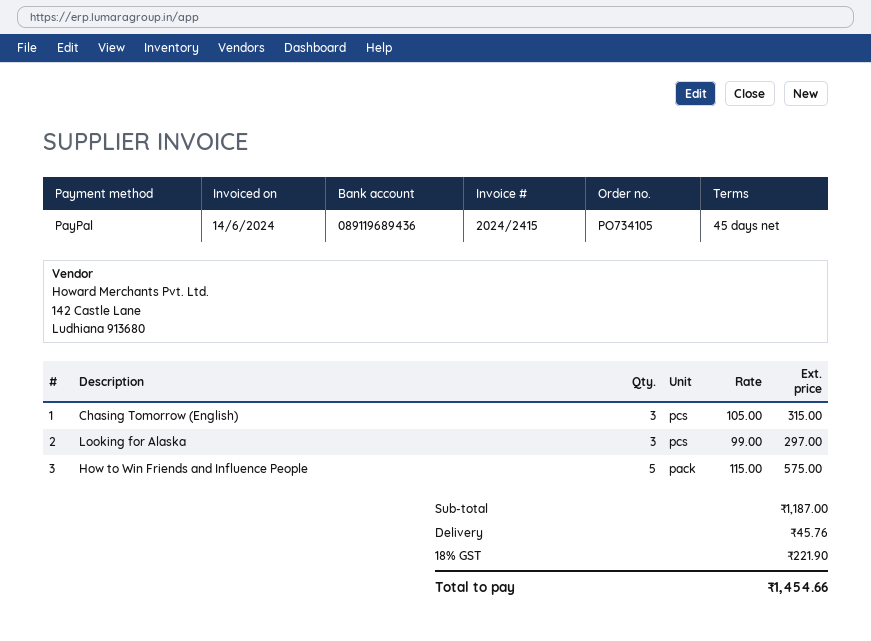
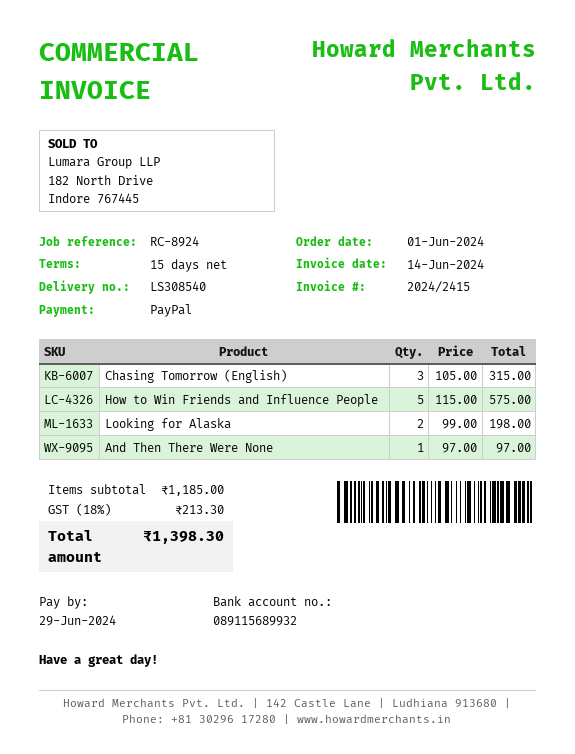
payment terms: 45 days -> 15 days
bank account: 089119689436 -> 089115689932
Looking for Alaska: 3 x 99.00 = 297.00 -> 2 x 99.00 = 198.00
And Then There Were None: none -> 1 x 97.00 = 97.00
subtotal: 1187.00 -> 1185.00
shipping: 45.76 -> none
tax: 18% = 221.90 -> 18% = 213.30
total: 1454.66 -> 1398.30

